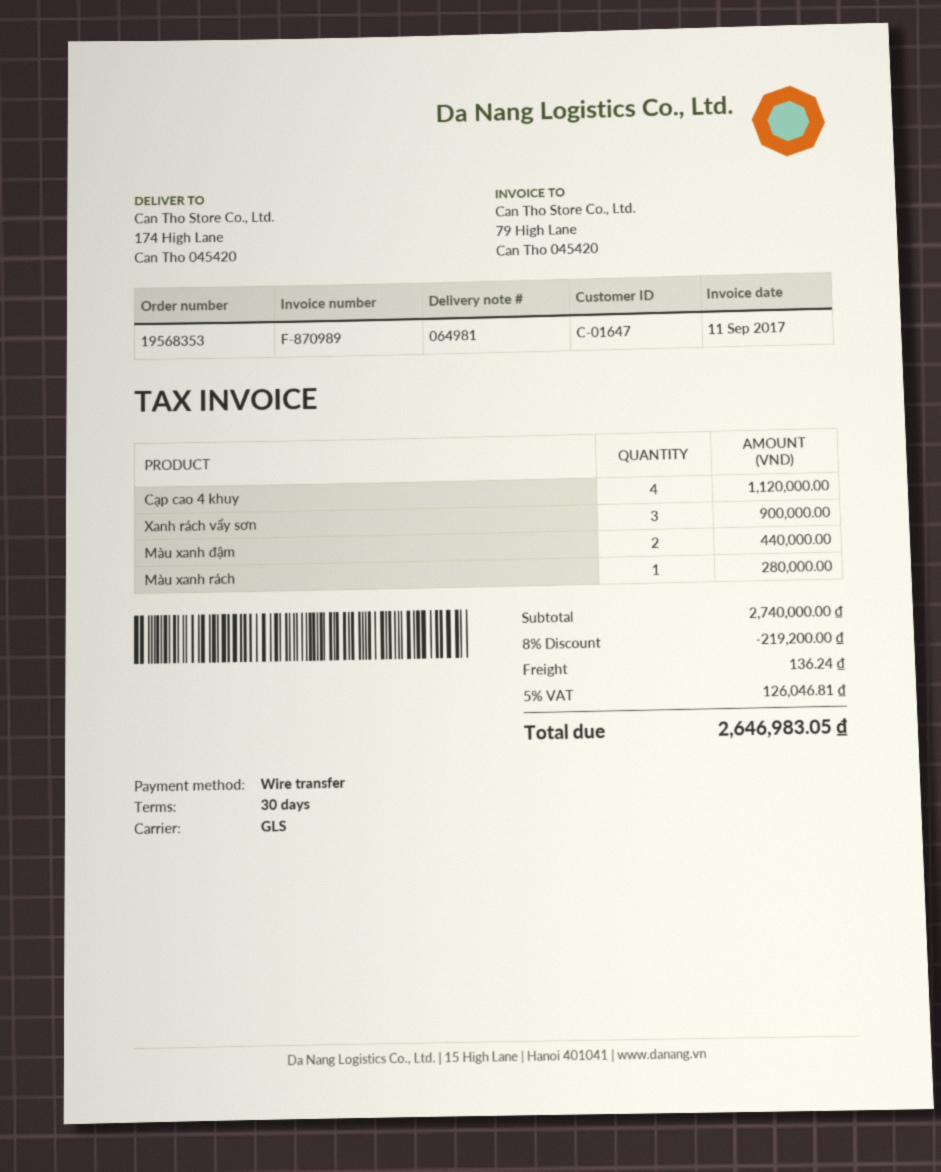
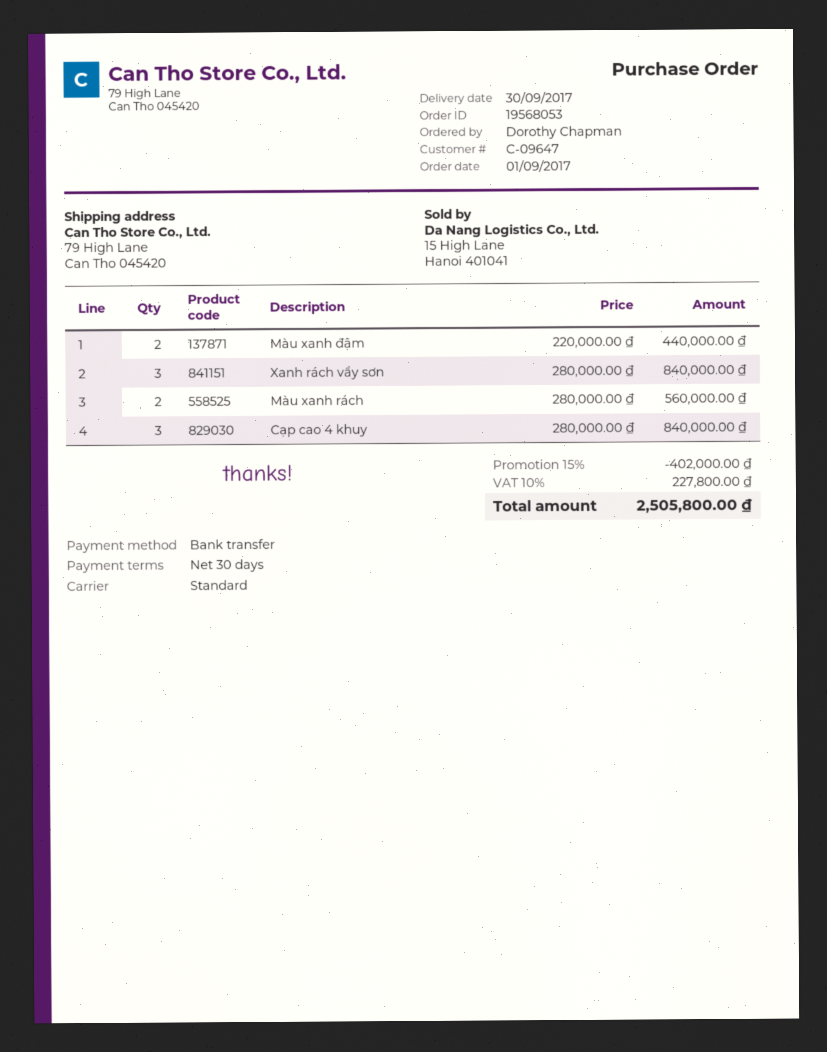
order number: 19568353 -> 19568053
customer number: C-01647 -> C-09647
shipping method: GLS -> standard
ship to: 174 High Lane, Can Tho 045420 -> 79 High Lane, Can Tho 045420
Cạp cao 4 khuy: 4 for 1120000.00 -> 3 for 840000.00
Xanh rách vẩy sơn: 3 for 900000.00 -> 3 for 840000.00
Màu xanh rách: 1 for 280000.00 -> 2 for 560000.00
discount: 8% = 219200.00 -> 15% = 402000.00
shipping: 136.24 -> none
tax: 5% = 126046.81 -> 10% = 227800.00
total: 2646983.05 -> 2505800.00

